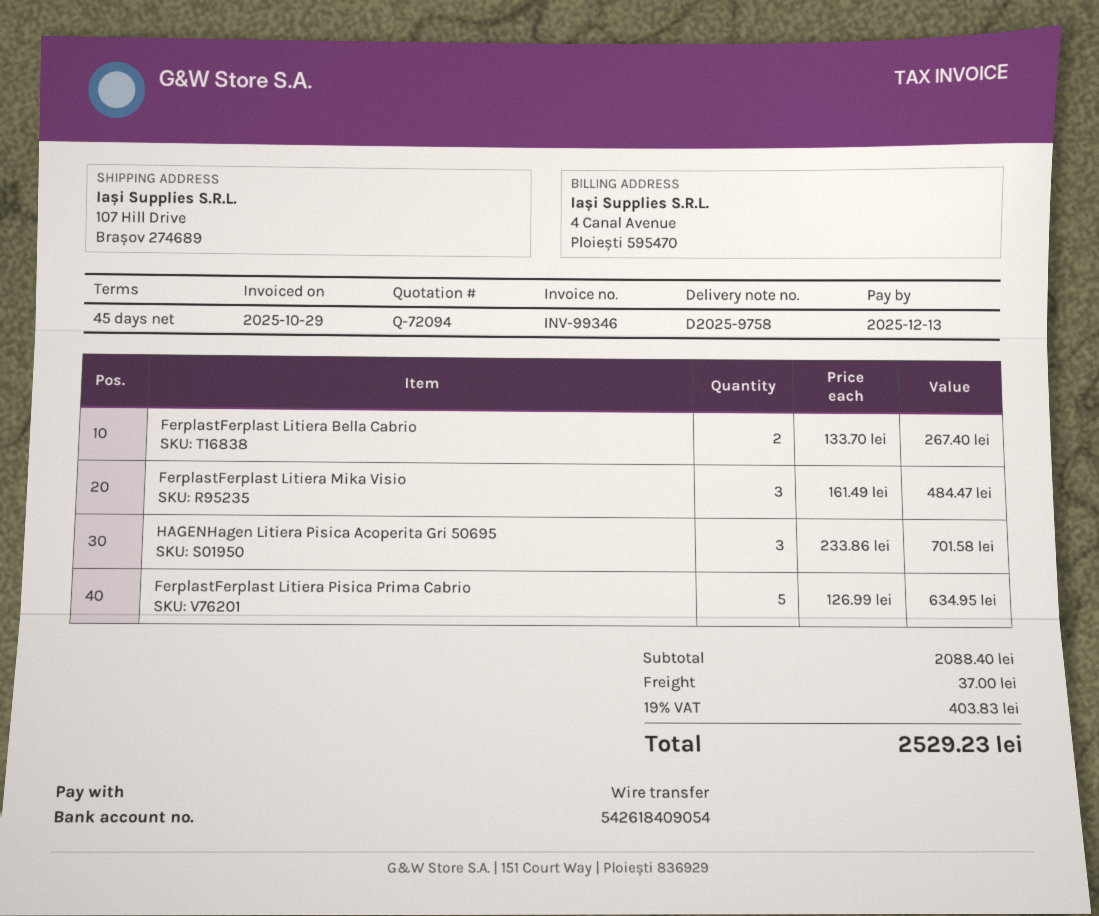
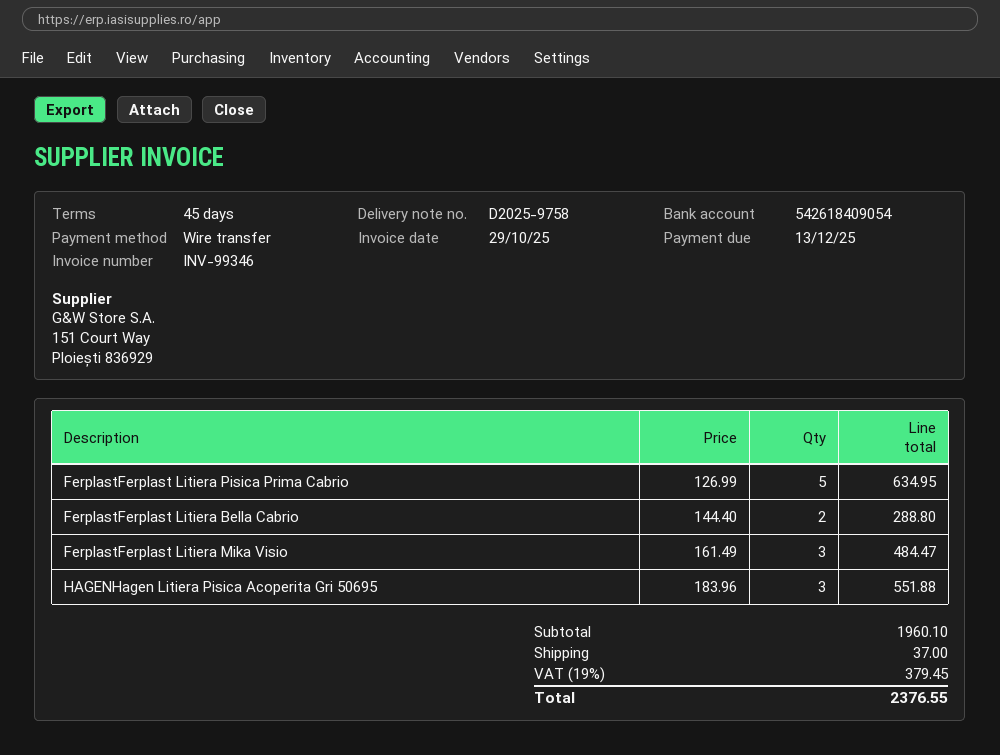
FerplastFerplast Litiera Bella Cabrio: 2 x 133.70 = 267.40 -> 2 x 144.40 = 288.80
HAGENHagen Litiera Pisica Acoperita Gri 50695: 3 x 233.86 = 701.58 -> 3 x 183.96 = 551.88
subtotal: 2088.40 -> 1960.10
tax: 19% = 403.83 -> 19% = 379.45
total: 2529.23 -> 2376.55

